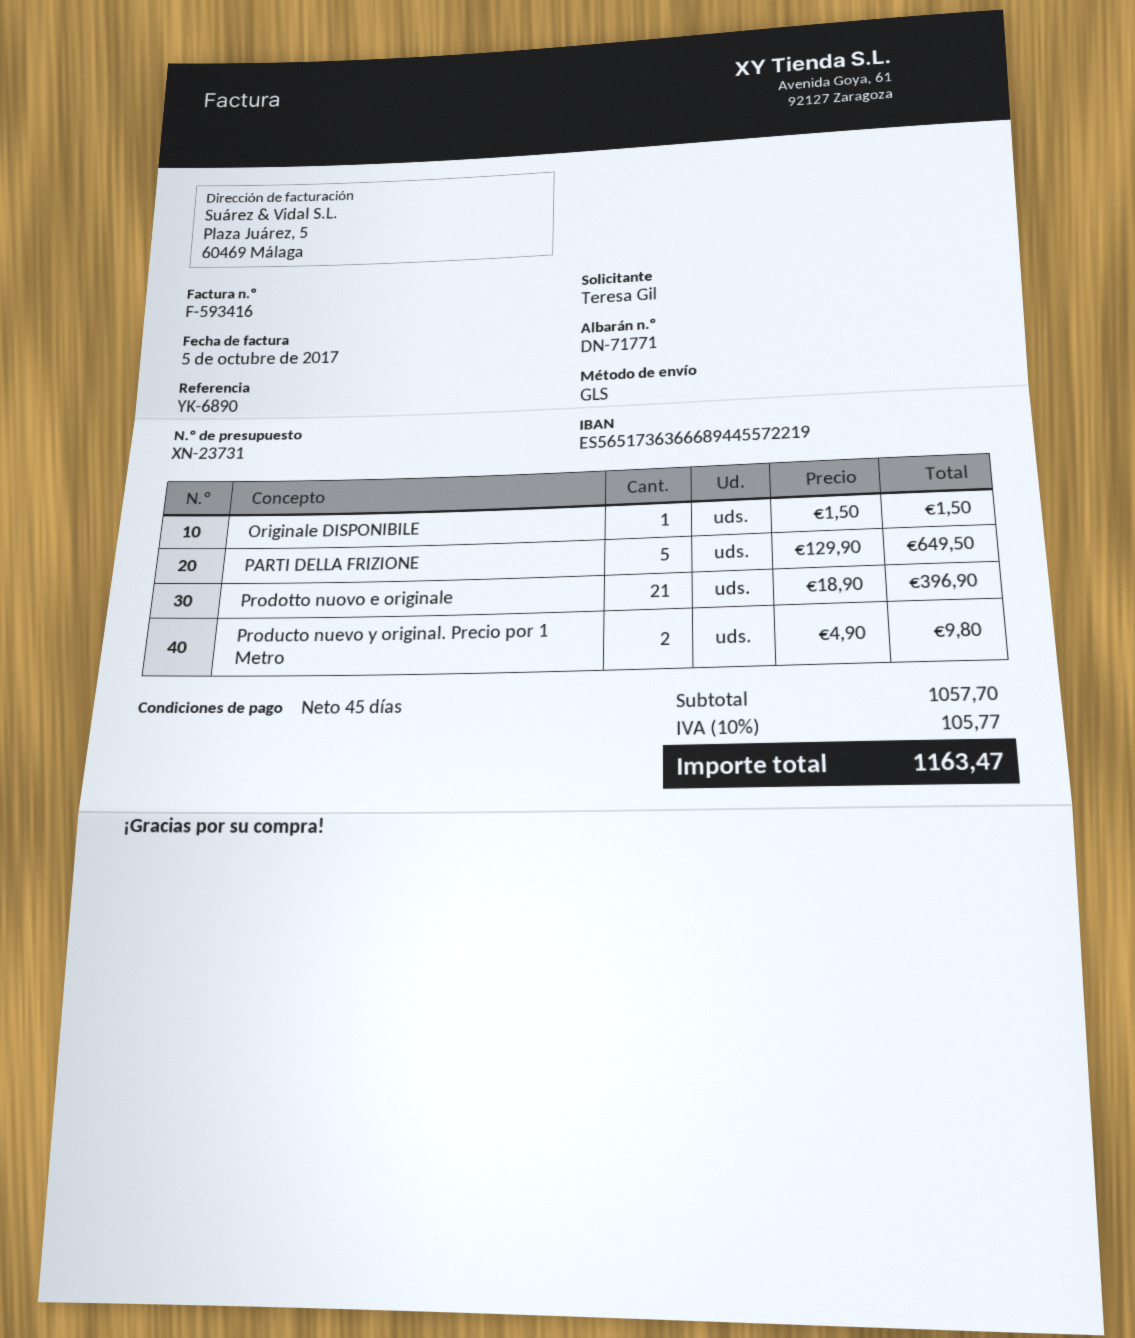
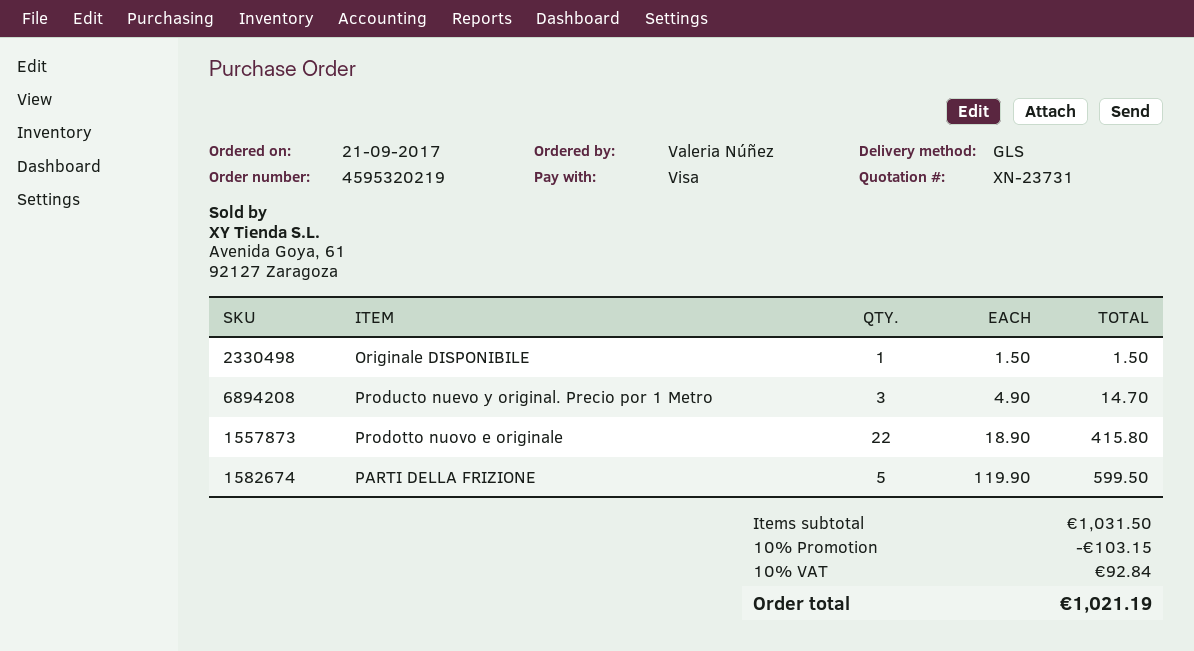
ordered by: Teresa Gil -> Valeria Núñez
PARTI DELLA FRIZIONE: 5 x 129.90 = 649.50 -> 5 x 119.90 = 599.50
Prodotto nuovo e originale: 21 x 18.90 = 396.90 -> 22 x 18.90 = 415.80
Producto nuevo y original. Precio por 1 Metro: 2 x 4.90 = 9.80 -> 3 x 4.90 = 14.70
subtotal: 1057.70 -> 1031.50
discount: none -> 10% = 103.15
tax: 10% = 105.77 -> 10% = 92.84
total: 1163.47 -> 1021.19

